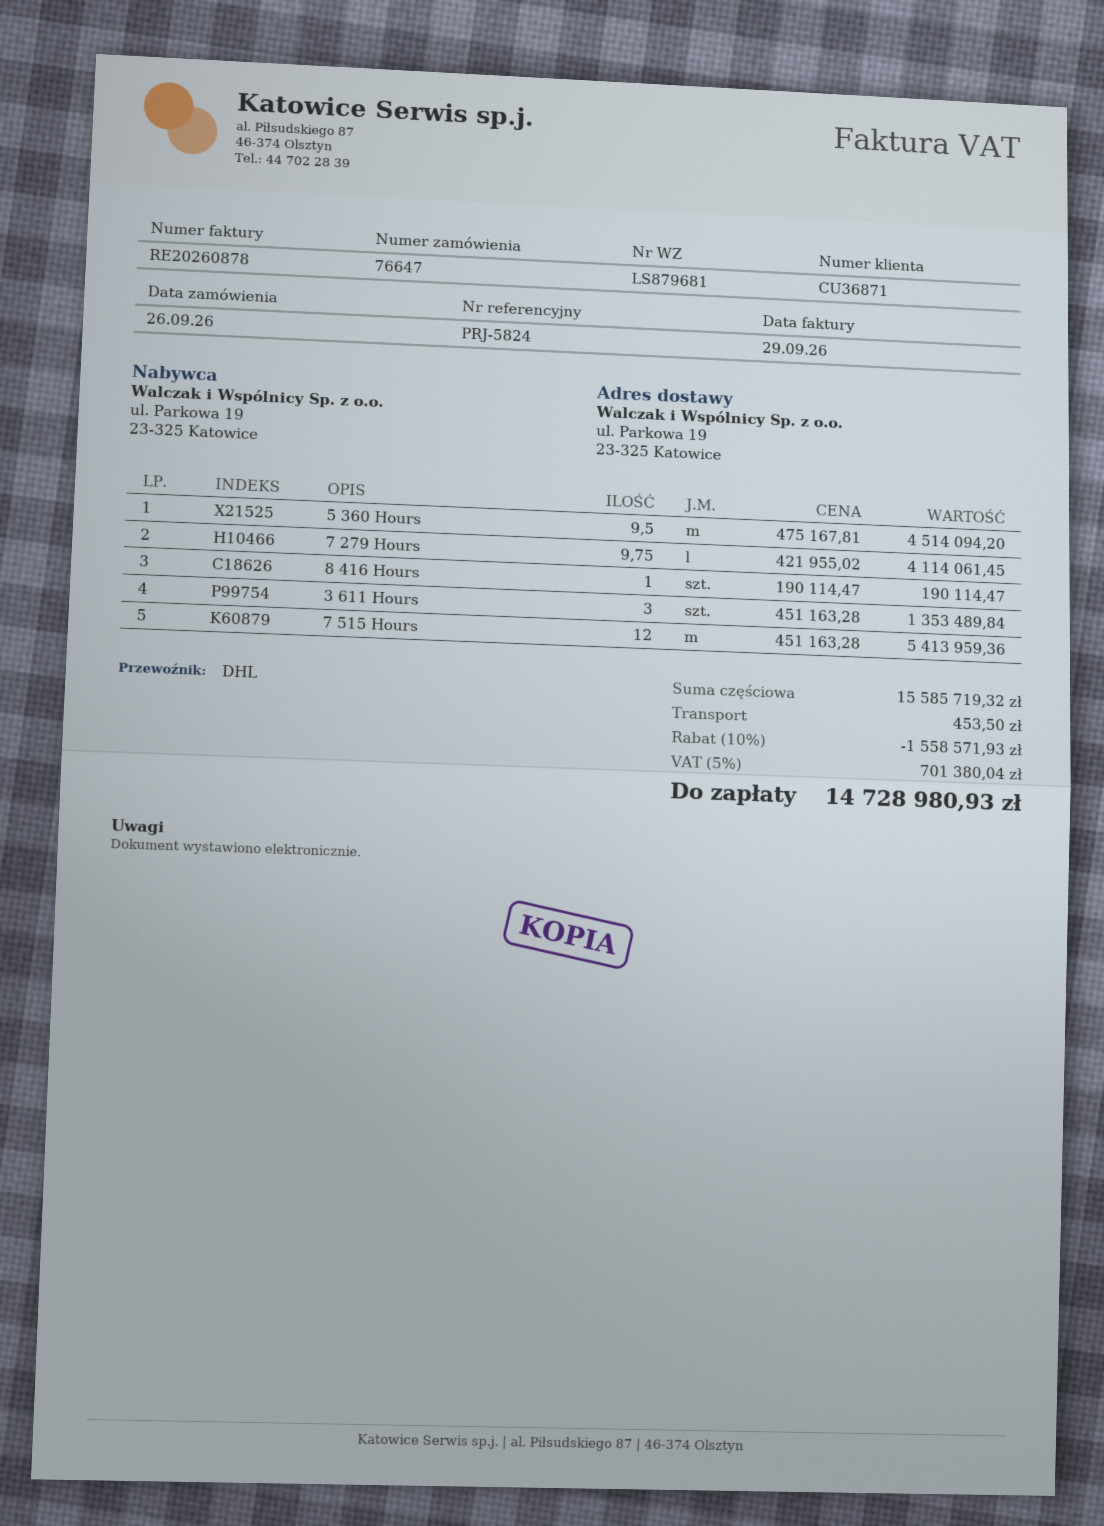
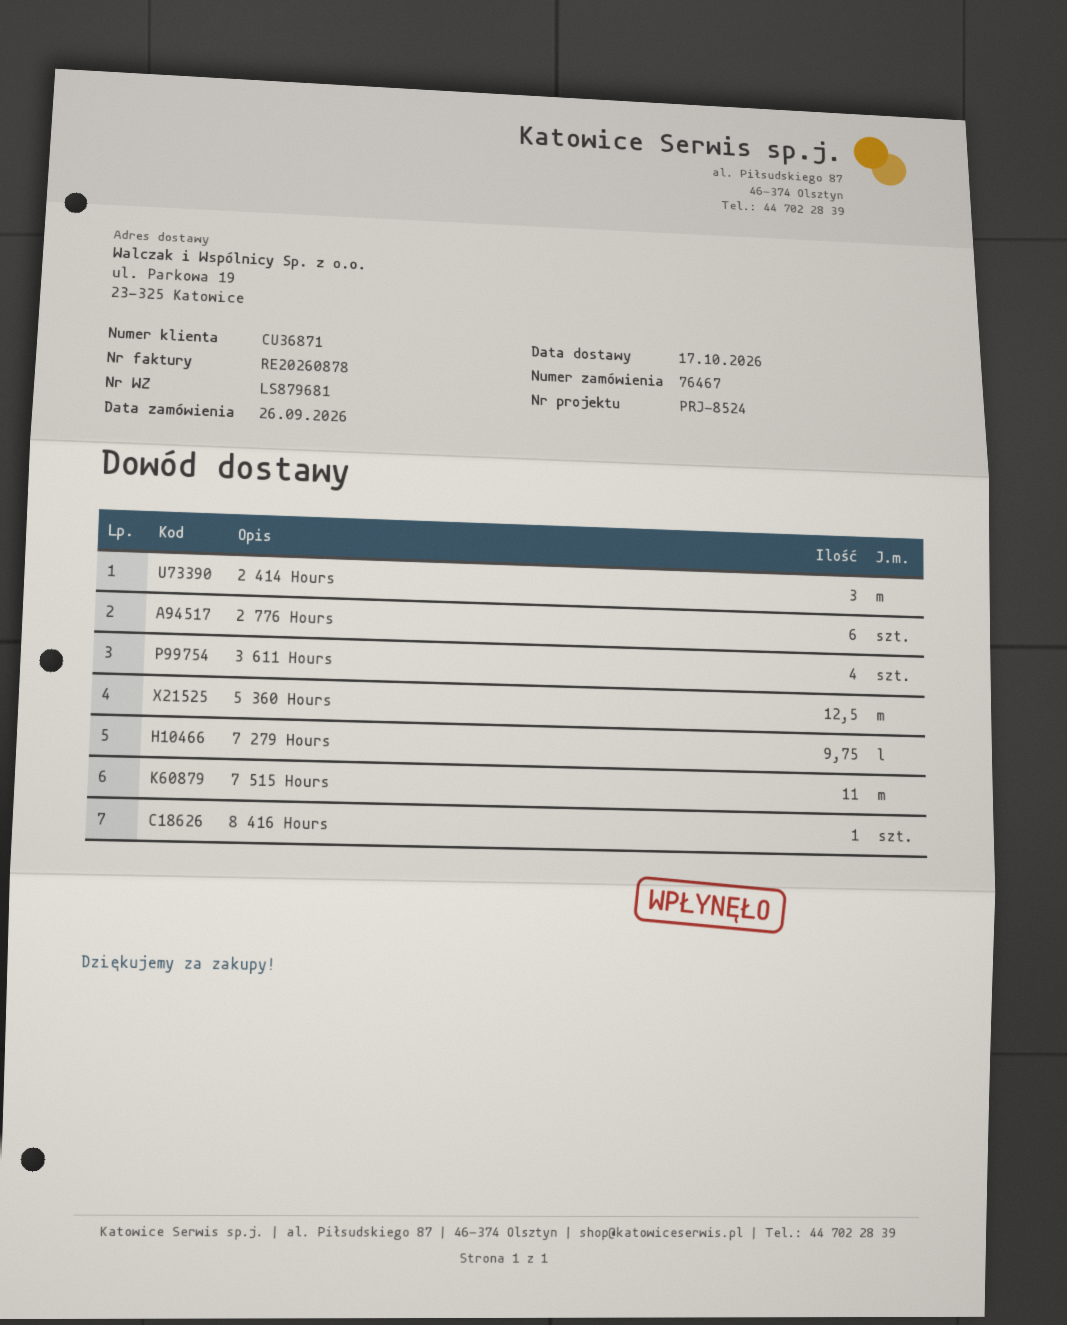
order number: 76647 -> 76467
reference: PRJ-5824 -> PRJ-8524
5 360 Hours: 9.5 -> 12.5
3 611 Hours: 3 -> 4
7 515 Hours: 12 -> 11
2 414 Hours: none -> 3
2 776 Hours: none -> 6

